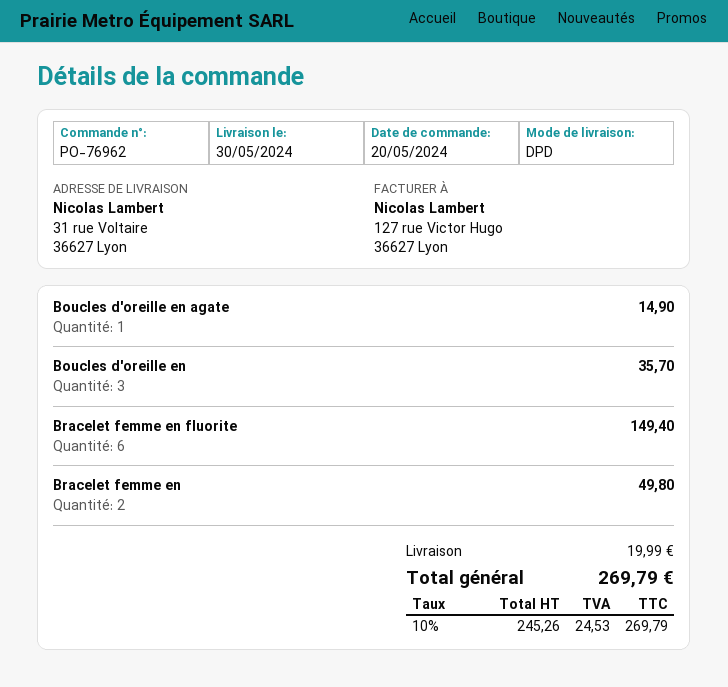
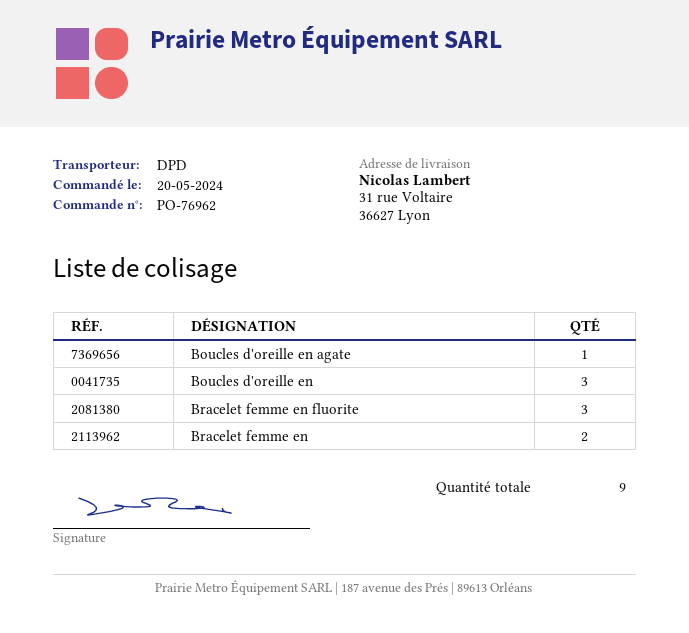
Bracelet femme en fluorite: 6 -> 3

